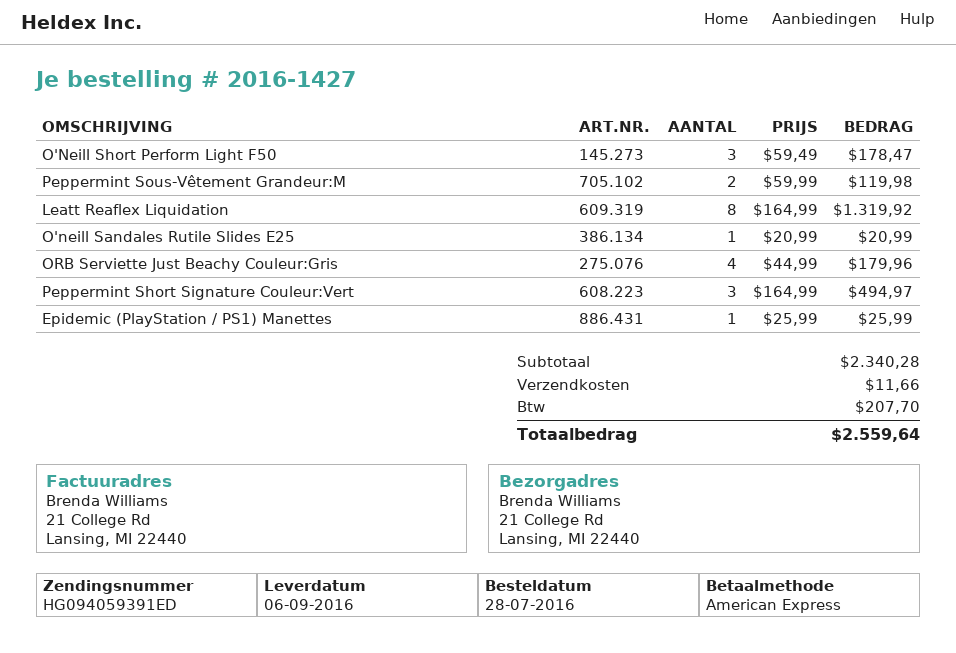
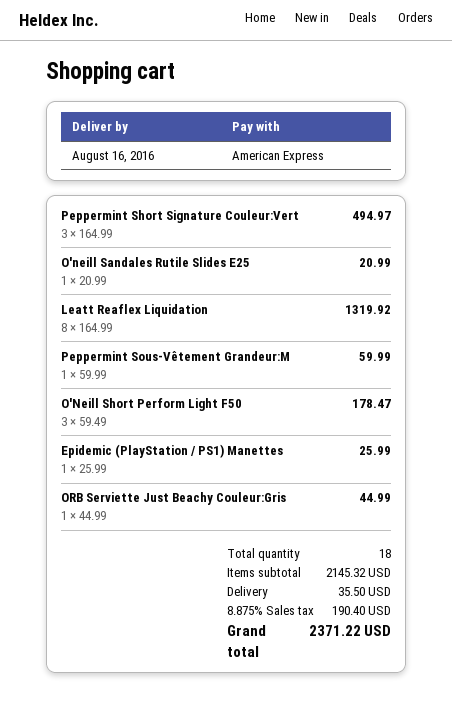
delivery date: 2016-09-06 -> 2016-08-16
Peppermint Sous-Vêtement Grandeur:M: 2 x 59.99 = 119.98 -> 1 x 59.99 = 59.99
ORB Serviette Just Beachy Couleur:Gris: 4 x 44.99 = 179.96 -> 1 x 44.99 = 44.99
subtotal: 2340.28 -> 2145.32
shipping: 11.66 -> 35.50
tax: 207.70 -> 190.40
total: 2559.64 -> 2371.22

